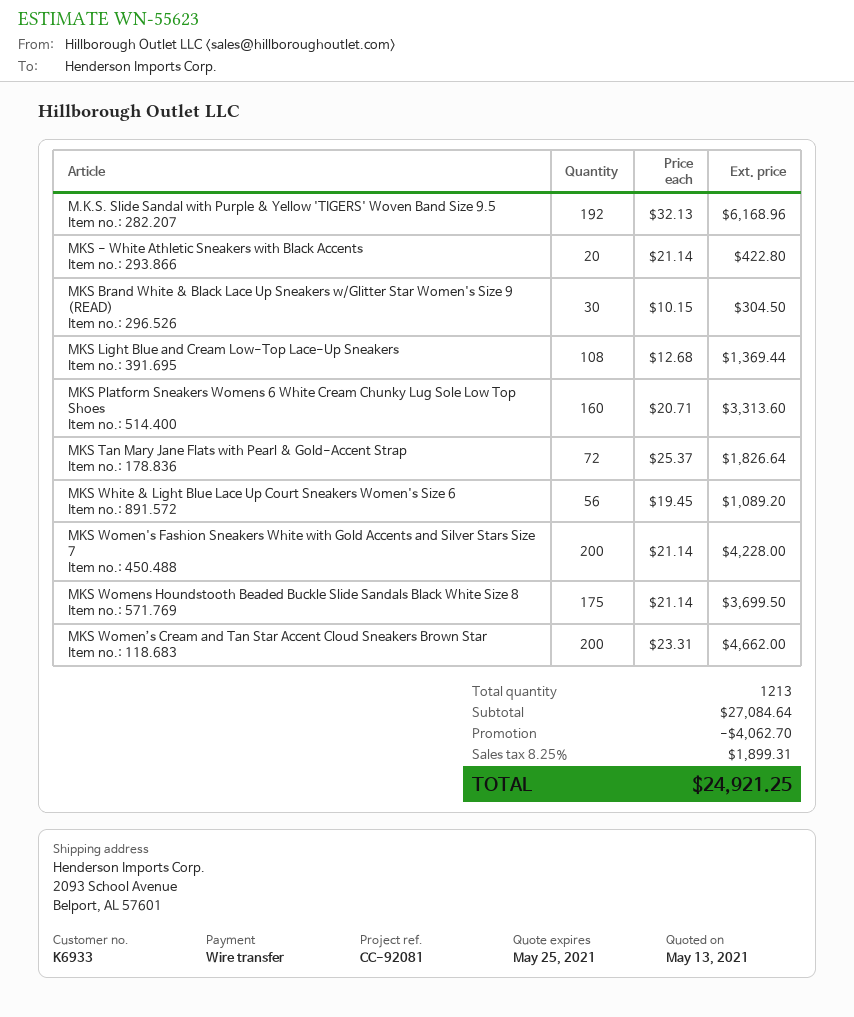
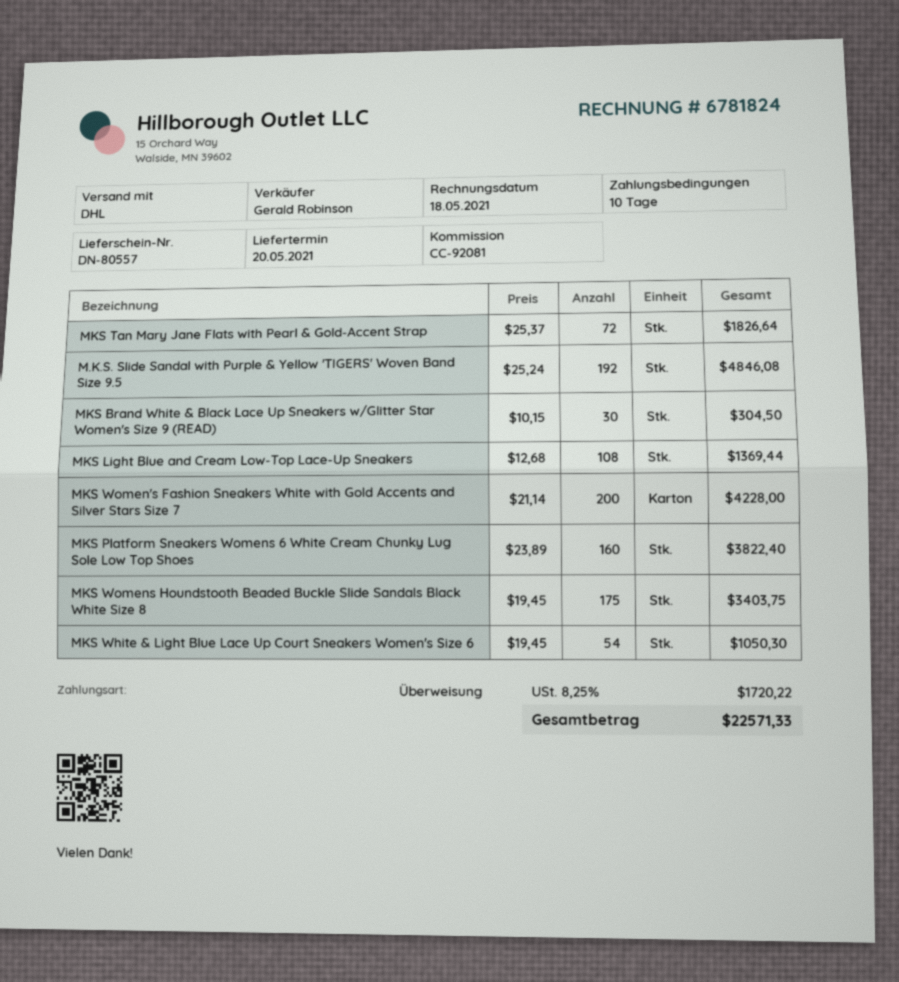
M.K.S. Slide Sandal with Purple & Yellow 'TIGERS' Woven Band Size 9.5: 192 x 32.13 = 6168.96 -> 192 x 25.24 = 4846.08
MKS - White Athletic Sneakers with Black Accents: 20 x 21.14 = 422.80 -> none
MKS Platform Sneakers Womens 6 White Cream Chunky Lug Sole Low Top Shoes: 160 x 20.71 = 3313.60 -> 160 x 23.89 = 3822.40
MKS White & Light Blue Lace Up Court Sneakers Women's Size 6: 56 x 19.45 = 1089.20 -> 54 x 19.45 = 1050.30
MKS Womens Houndstooth Beaded Buckle Slide Sandals Black White Size 8: 175 x 21.14 = 3699.50 -> 175 x 19.45 = 3403.75
MKS Women’s Cream and Tan Star Accent Cloud Sneakers Brown Star: 200 x 23.31 = 4662.00 -> none
discount: 4062.70 -> none
tax: 8.25% = 1899.31 -> 8.25% = 1720.22
total: 24921.25 -> 22571.33

